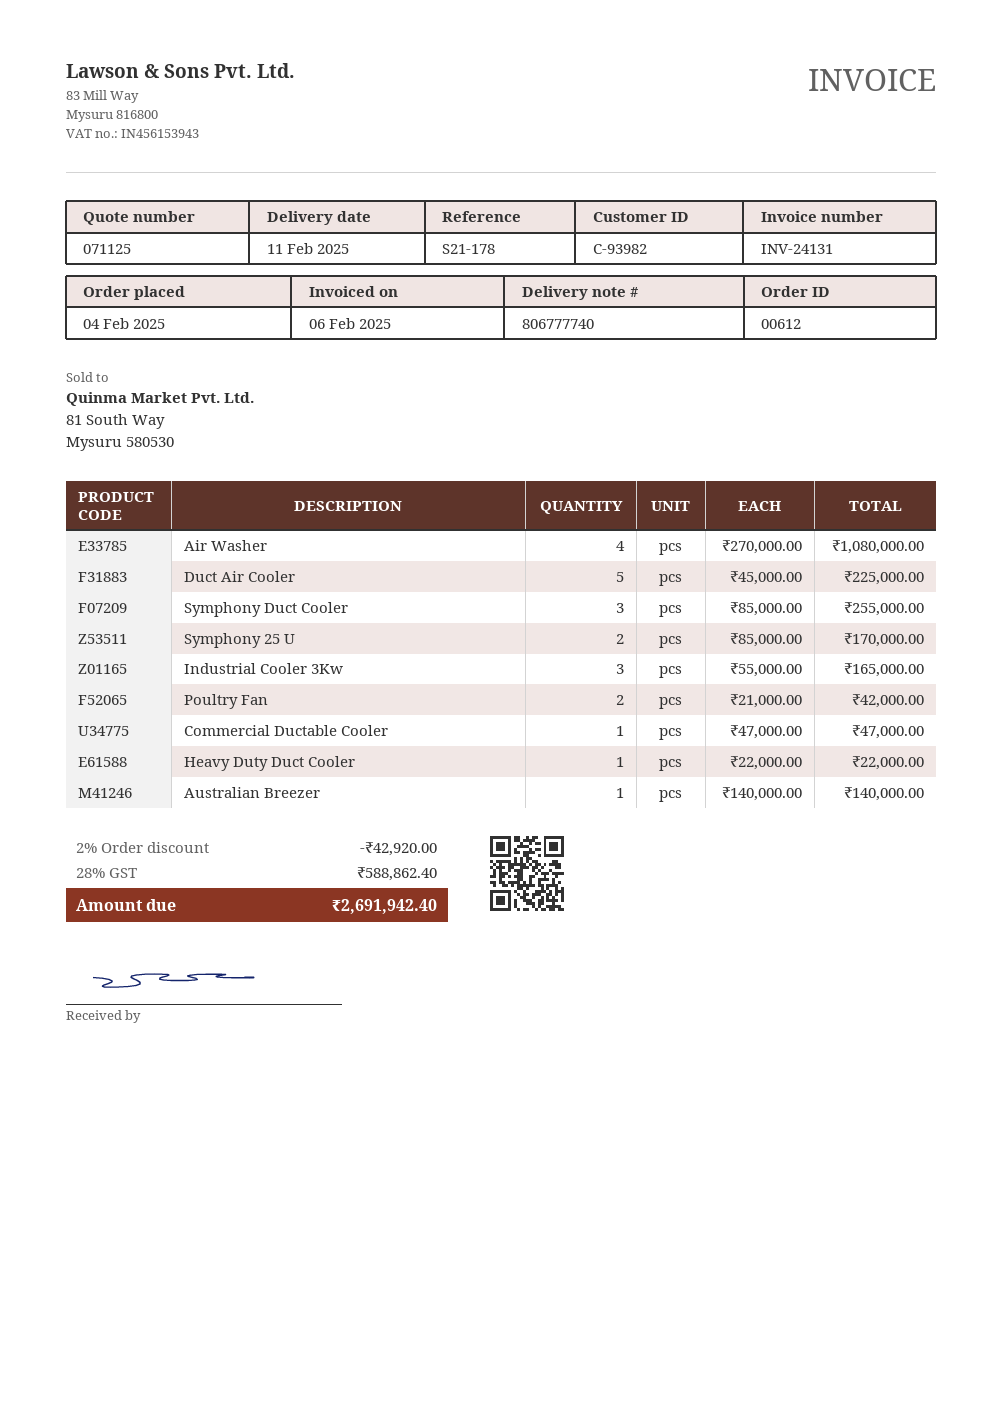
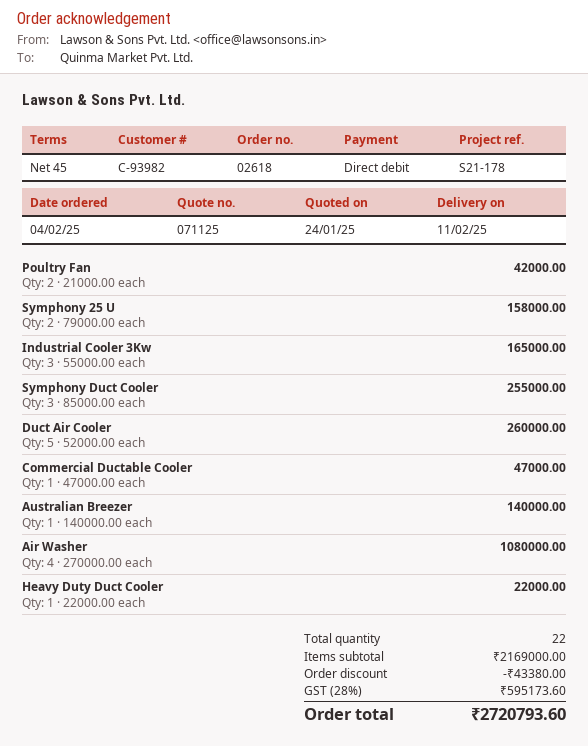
order number: 00612 -> 02618
Duct Air Cooler: 5 x 45000.00 = 225000.00 -> 5 x 52000.00 = 260000.00
Symphony 25 U: 2 x 85000.00 = 170000.00 -> 2 x 79000.00 = 158000.00
discount: 42920.00 -> 43380.00
tax: 28% = 588862.40 -> 28% = 595173.60
total: 2691942.40 -> 2720793.60

